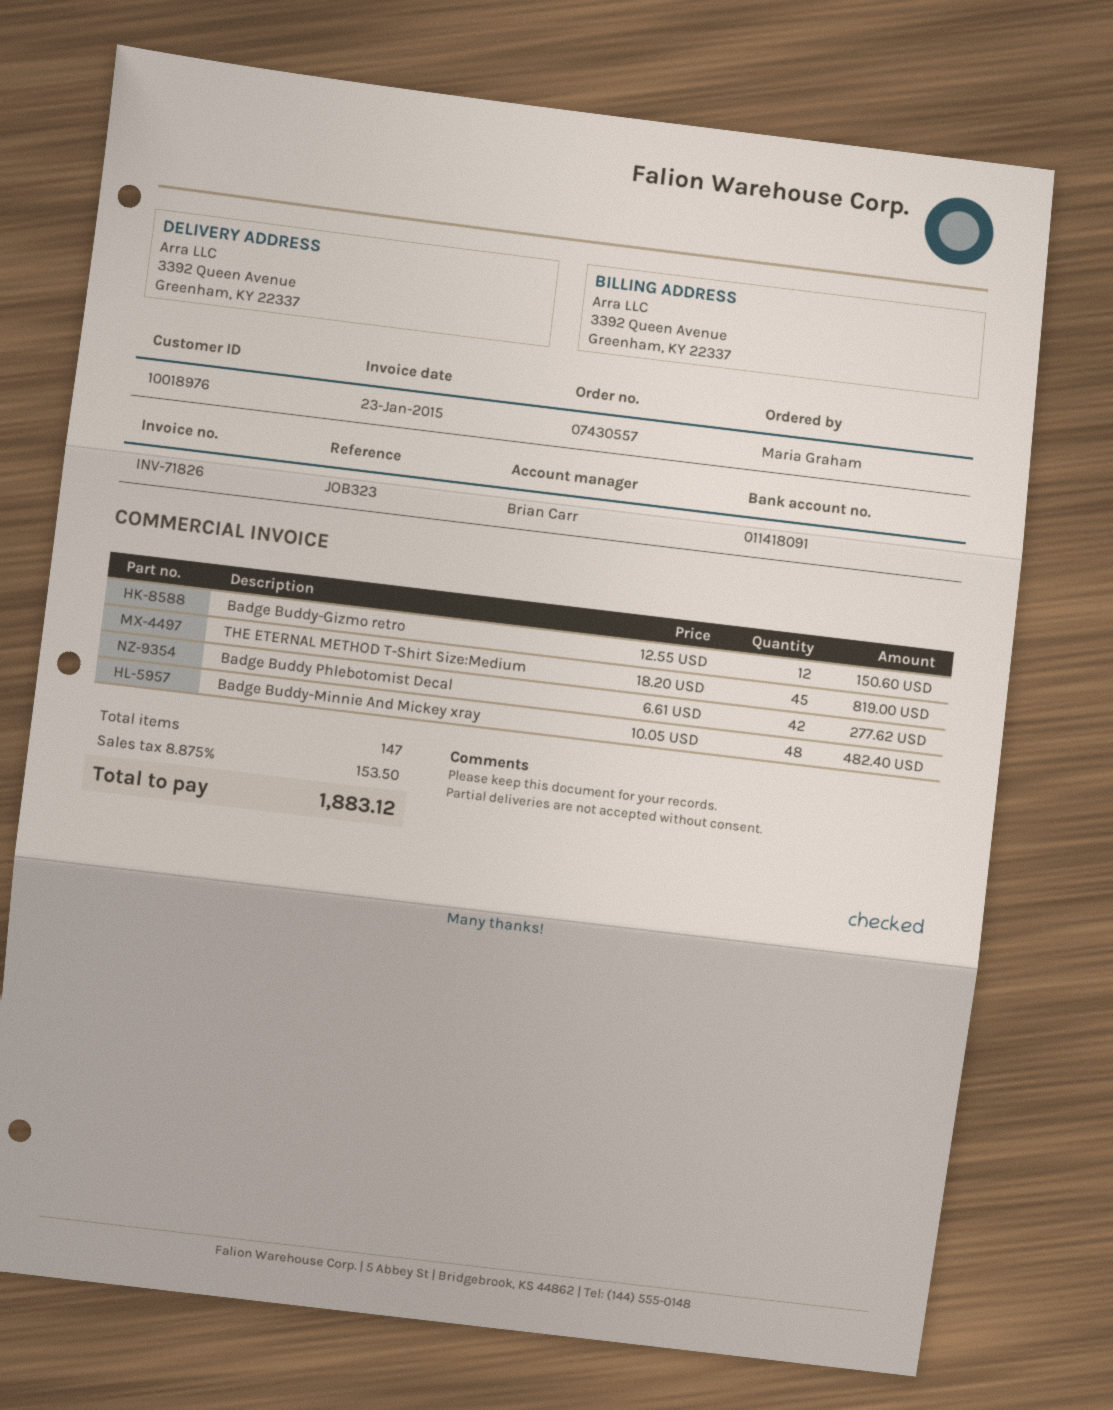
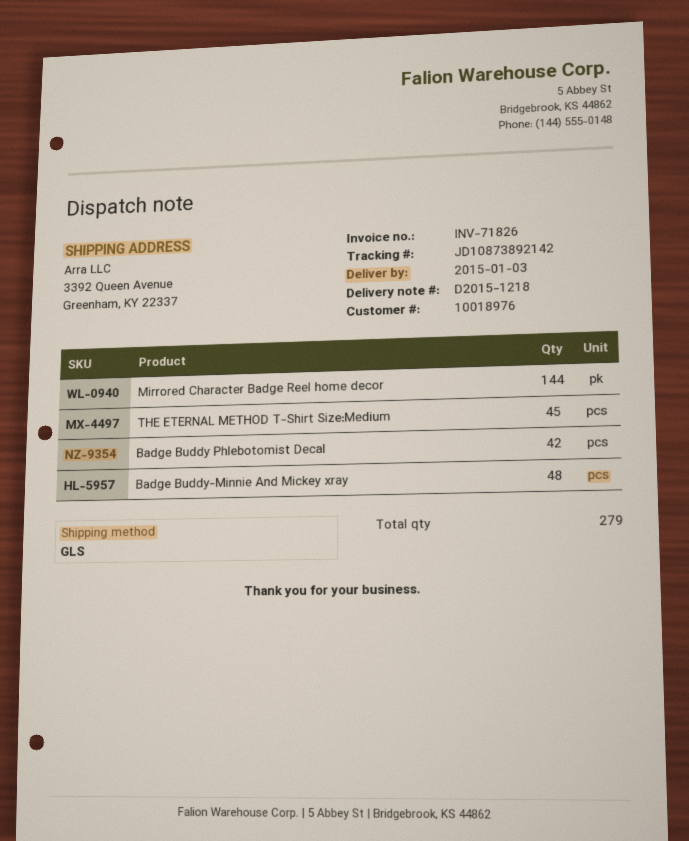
Badge Buddy-Gizmo retro: 12 -> none
Mirrored Character Badge Reel home decor: none -> 144
total quantity: 147 -> 279

